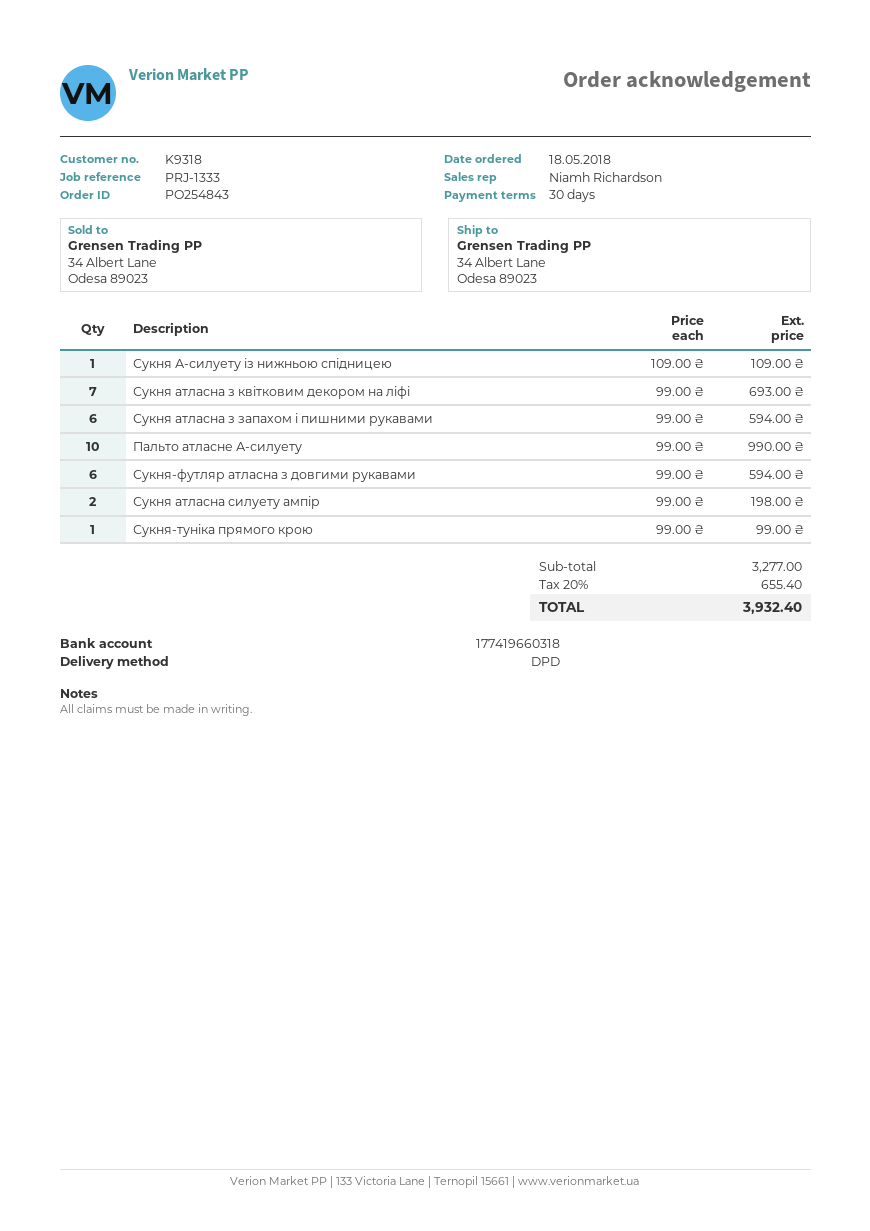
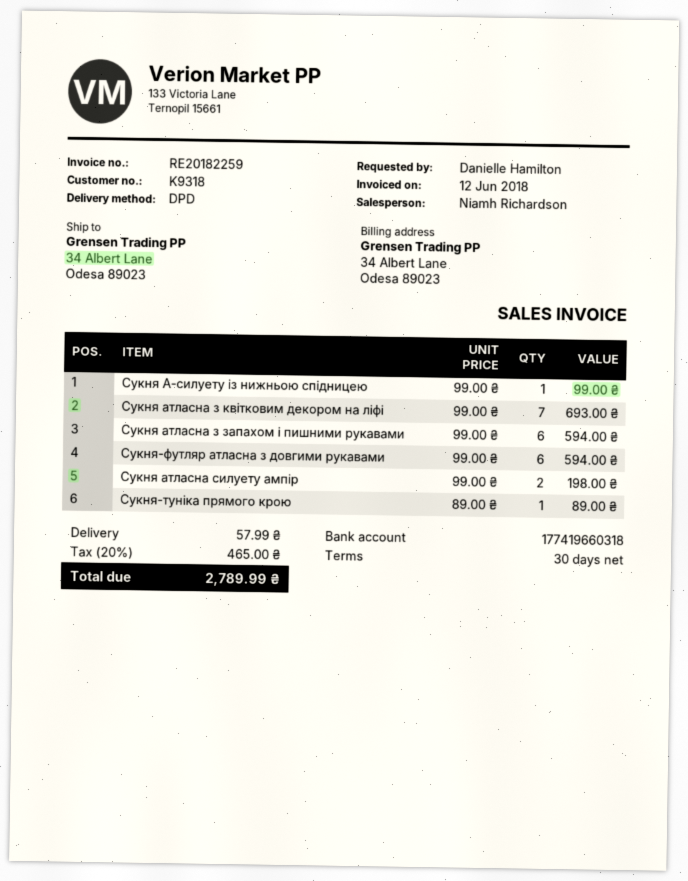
Сукня А-силуету із нижньою спідницею: 1 x 109.00 = 109.00 -> 1 x 99.00 = 99.00
Пальто атласне А-силуету: 10 x 99.00 = 990.00 -> none
Сукня-туніка прямого крою: 1 x 99.00 = 99.00 -> 1 x 89.00 = 89.00
shipping: none -> 57.99
tax: 20% = 655.40 -> 20% = 465.00
total: 3932.40 -> 2789.99

